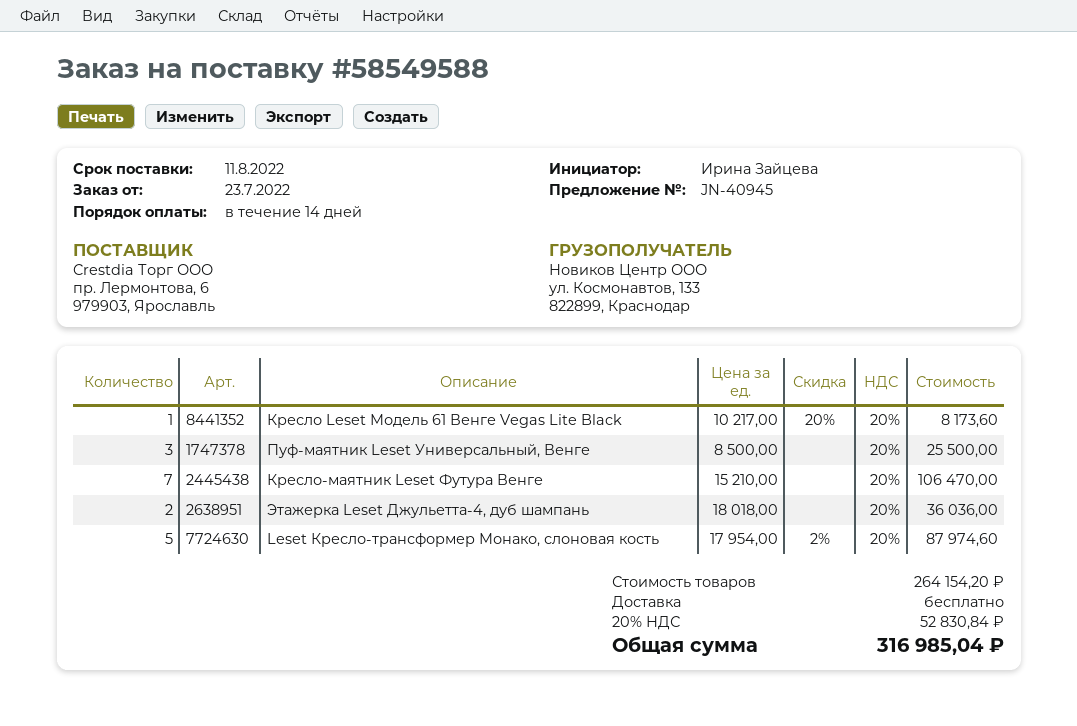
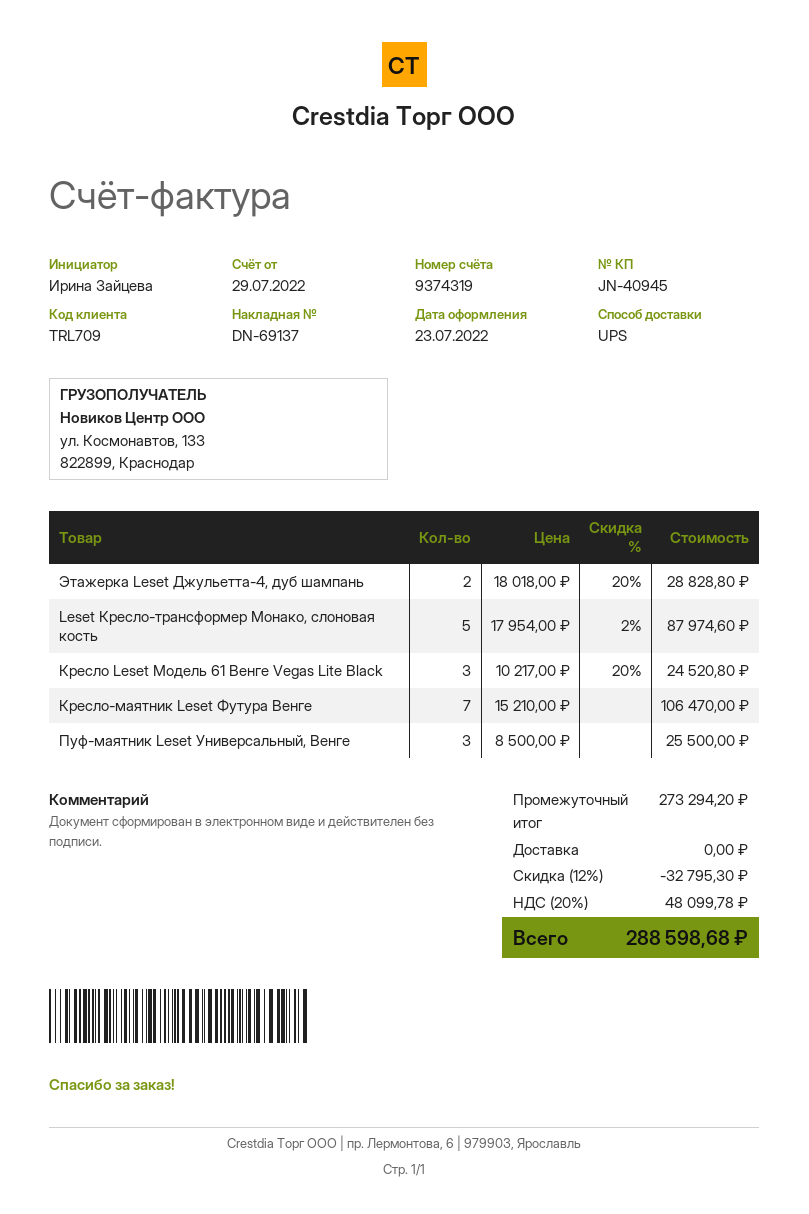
Кресло Leset Модель 61 Венге Vegas Lite Black: 1 x 10217.00 - 20% = 8173.60 -> 3 x 10217.00 - 20% = 24520.80
Этажерка Leset Джульетта-4, дуб шампань: 2 x 18018.00 = 36036.00 -> 2 x 18018.00 - 20% = 28828.80
subtotal: 264154.20 -> 273294.20
discount: none -> 12% = 32795.30
tax: 20% = 52830.84 -> 20% = 48099.78
total: 316985.04 -> 288598.68

